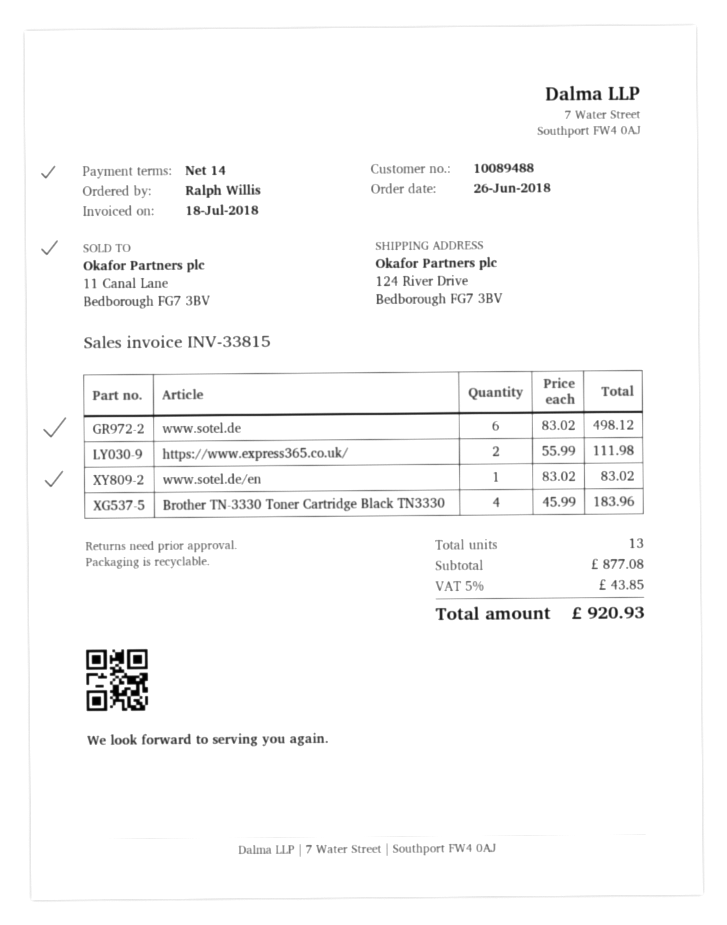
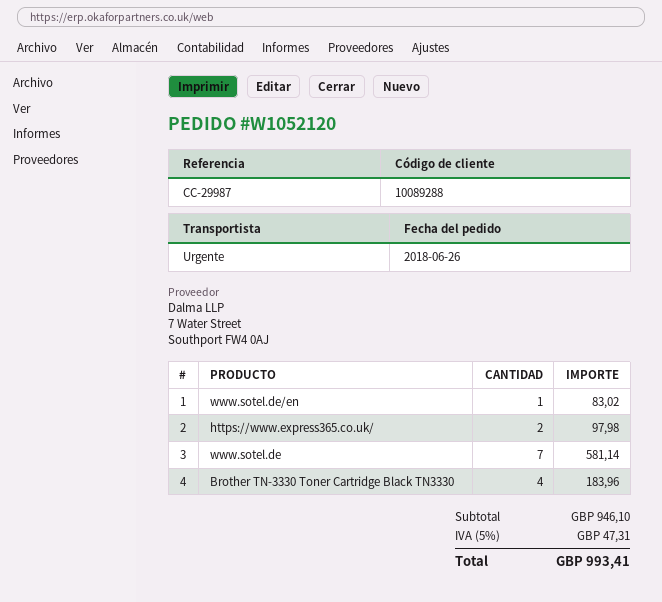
customer number: 10089488 -> 10089288
www.sotel.de: 6 for 498.12 -> 7 for 581.14
https://www.express365.co.uk/: 2 for 111.98 -> 2 for 97.98
subtotal: 877.08 -> 946.10
tax: 5% = 43.85 -> 5% = 47.31
total: 920.93 -> 993.41

